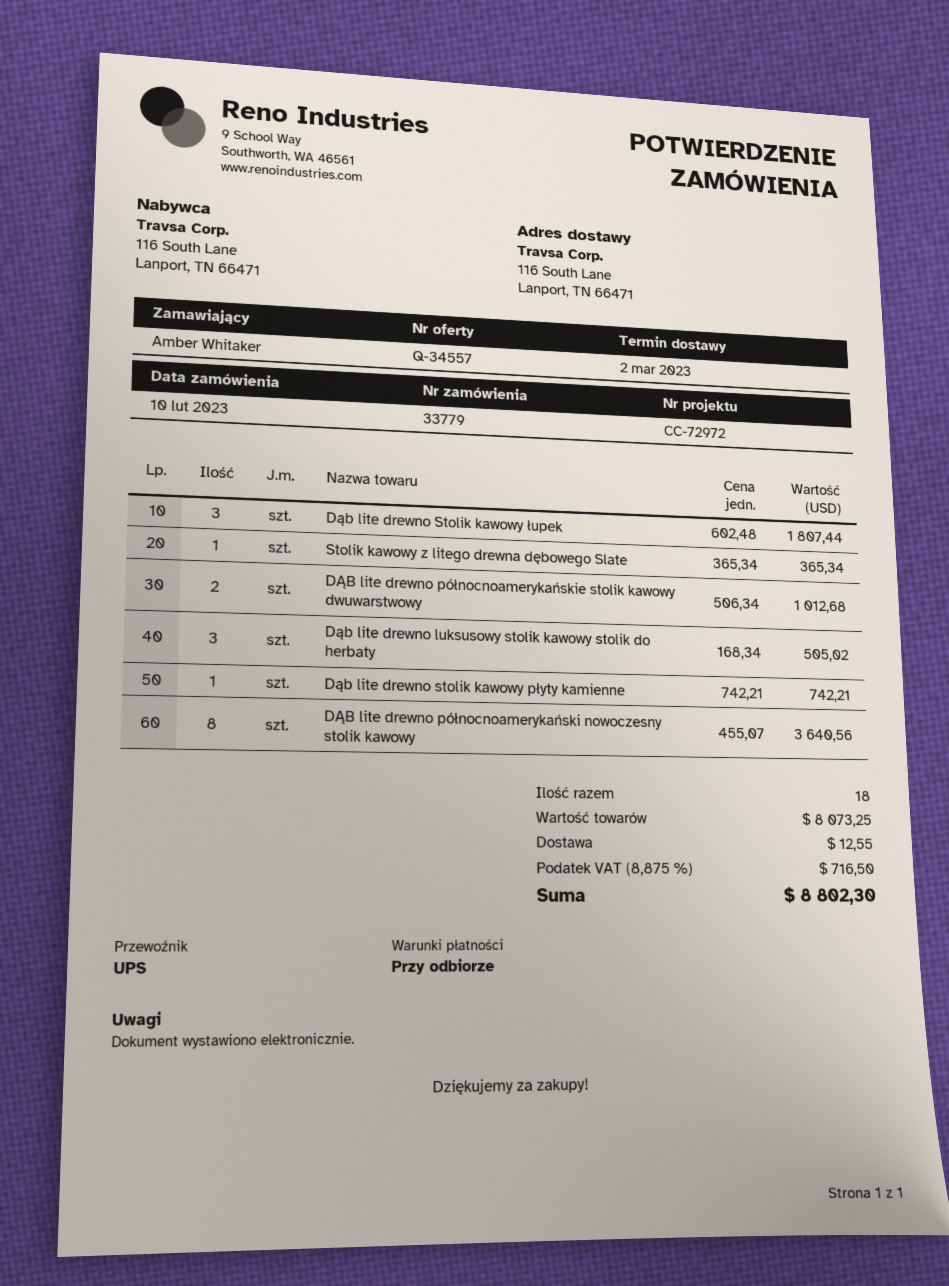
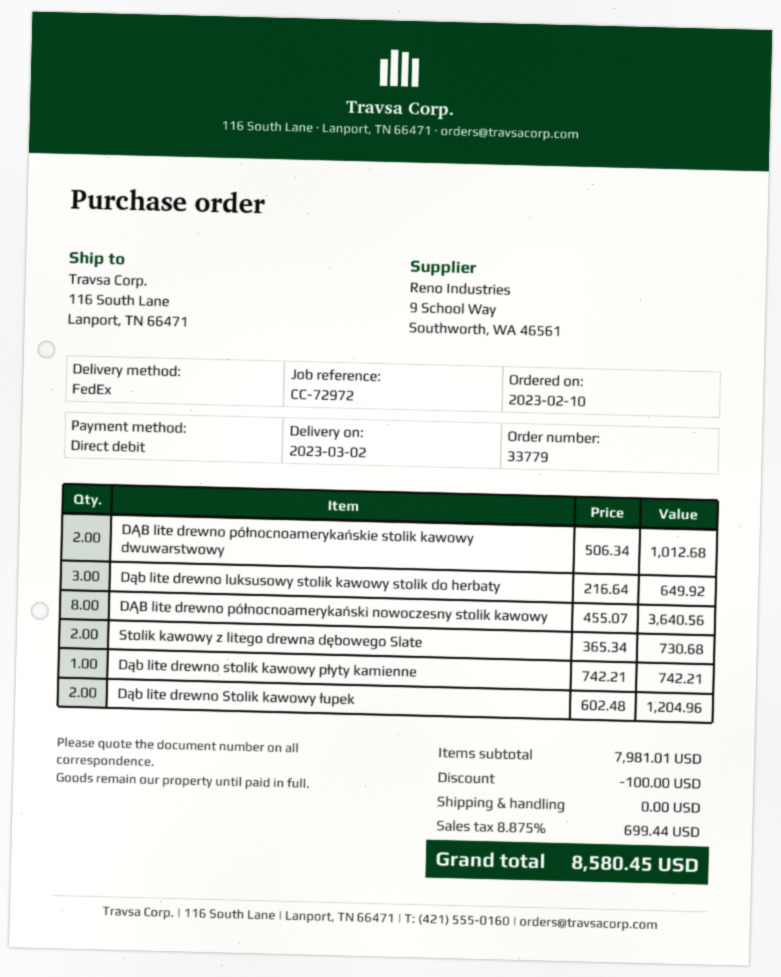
shipping method: UPS -> FedEx
Dąb lite drewno Stolik kawowy łupek: 3 x 602.48 = 1807.44 -> 2 x 602.48 = 1204.96
Stolik kawowy z litego drewna dębowego Slate: 1 x 365.34 = 365.34 -> 2 x 365.34 = 730.68
Dąb lite drewno luksusowy stolik kawowy stolik do herbaty: 3 x 168.34 = 505.02 -> 3 x 216.64 = 649.92
subtotal: 8073.25 -> 7981.01
discount: none -> 100.00
shipping: 12.55 -> 0.00
tax: 8.875% = 716.50 -> 8.875% = 699.44
total: 8802.30 -> 8580.45

